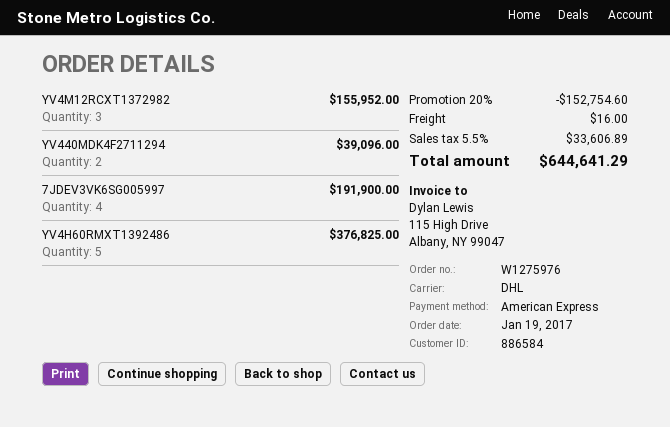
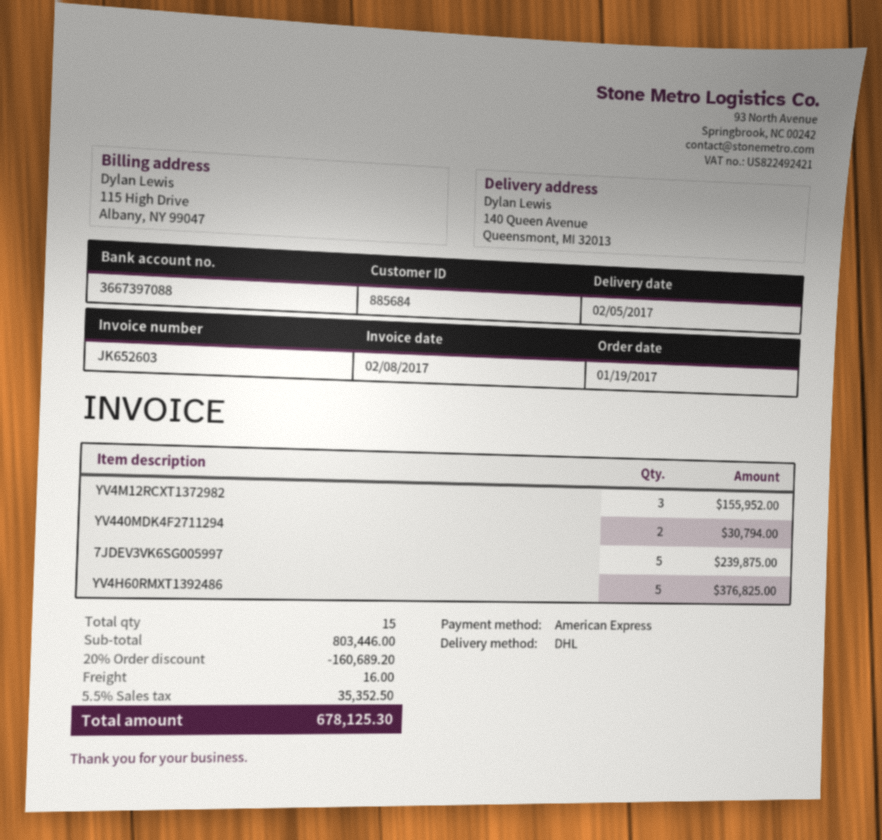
customer number: 886584 -> 885684
YV440MDK4F2711294: 2 for 39096.00 -> 2 for 30794.00
7JDEV3VK6SG005997: 4 for 191900.00 -> 5 for 239875.00
discount: 20% = 152754.60 -> 20% = 160689.20
tax: 5.5% = 33606.89 -> 5.5% = 35352.50
total: 644641.29 -> 678125.30

